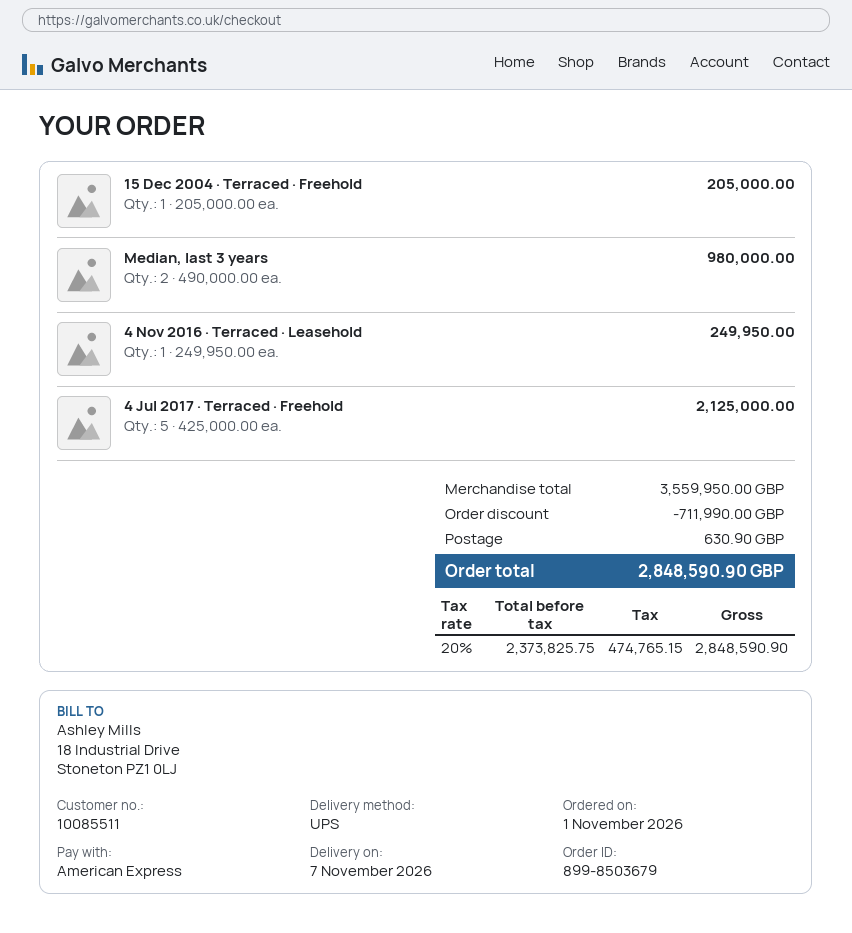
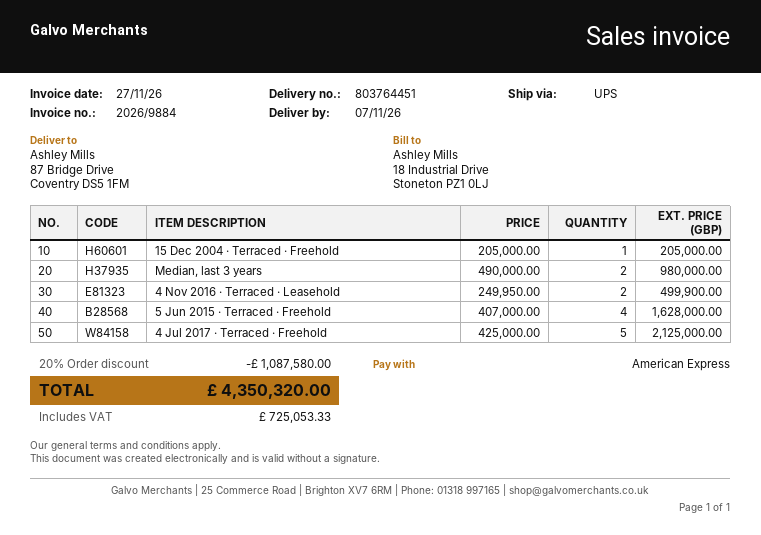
4 Nov 2016 · Terraced · Leasehold: 1 x 249950.00 = 249950.00 -> 2 x 249950.00 = 499900.00
5 Jun 2015 · Terraced · Freehold: none -> 4 x 407000.00 = 1628000.00
discount: 711990.00 -> 1087580.00
shipping: 630.90 -> none
tax: 474765.15 -> 725053.33
total: 2848590.90 -> 4350320.00

